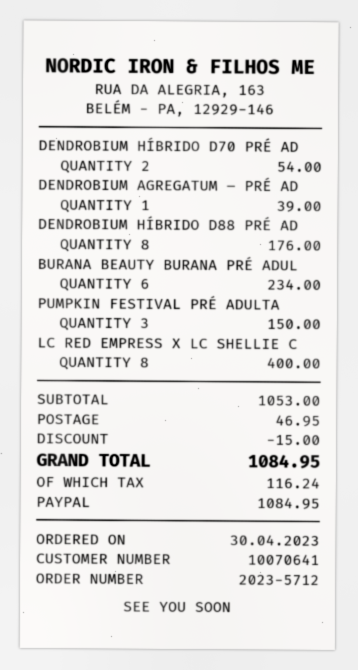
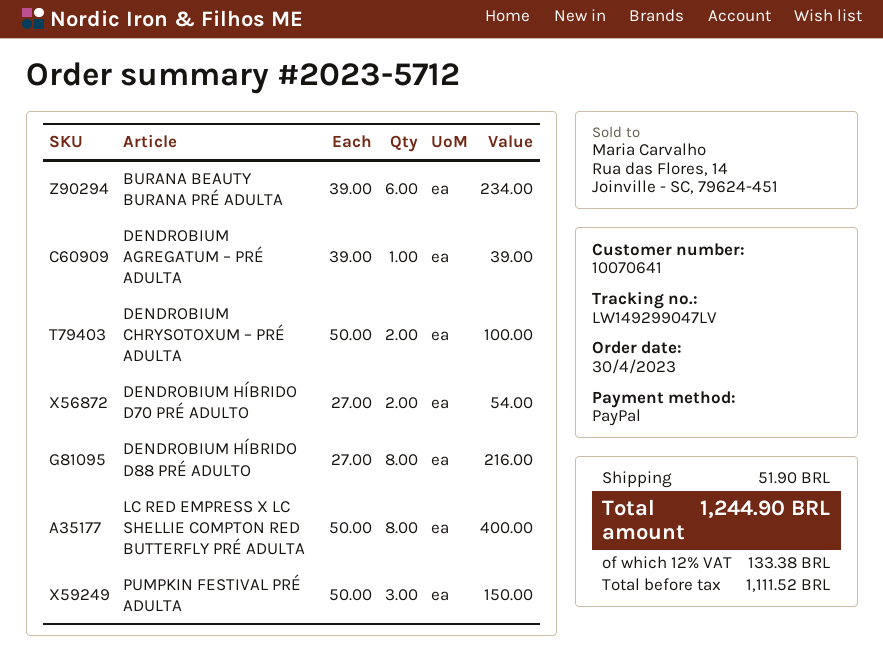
DENDROBIUM HÍBRIDO D88 PRÉ AD: 8 for 176.00 -> 8 for 216.00
DENDROBIUM CHRYSOTOXUM – PRÉ ADULTA: none -> 2 for 100.00
discount: 15.00 -> none
shipping: 46.95 -> 51.90
tax: 116.24 -> 133.38
total: 1084.95 -> 1244.90

